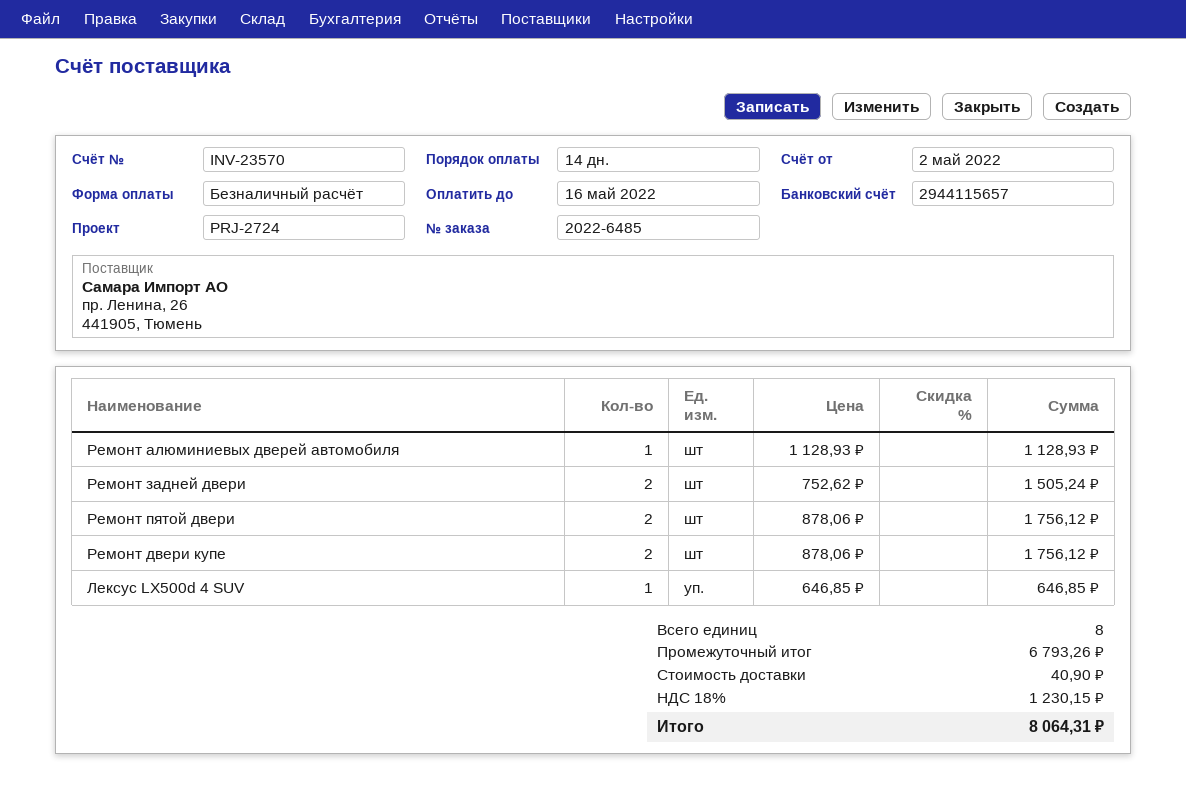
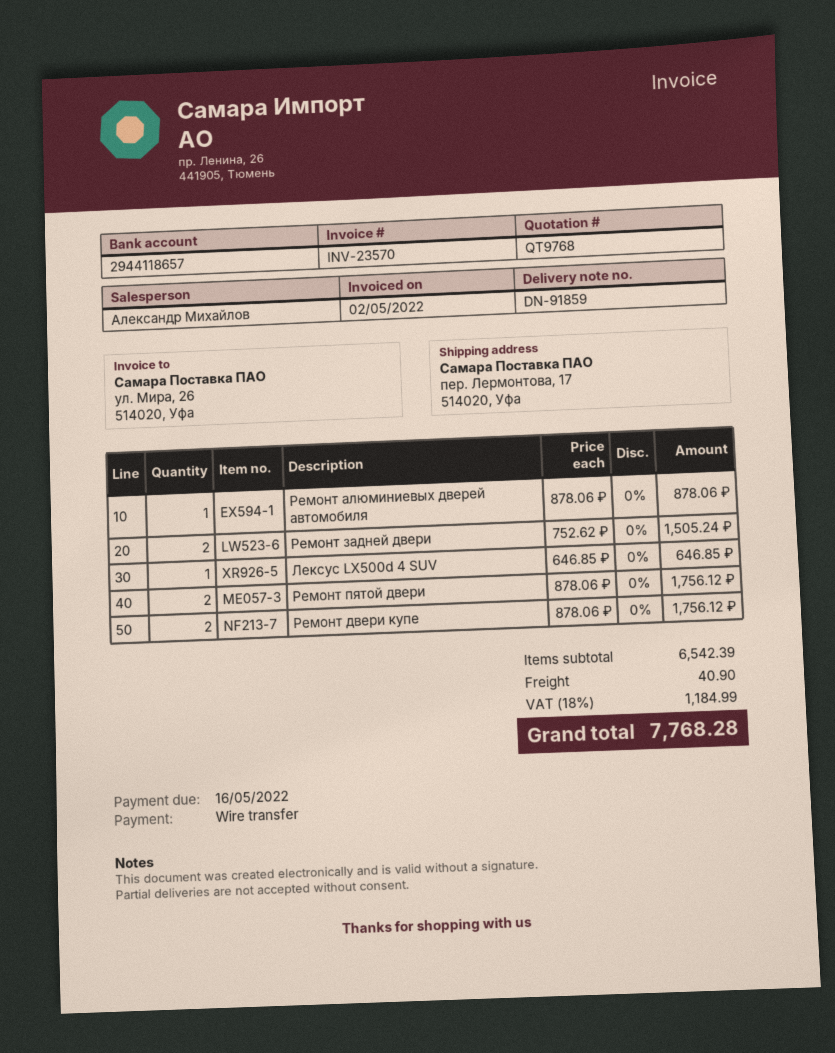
bank account: 2944115657 -> 2944118657
Ремонт алюминиевых дверей автомобиля: 1 x 1128.93 = 1128.93 -> 1 x 878.06 = 878.06
subtotal: 6793.26 -> 6542.39
tax: 18% = 1230.15 -> 18% = 1184.99
total: 8064.31 -> 7768.28

